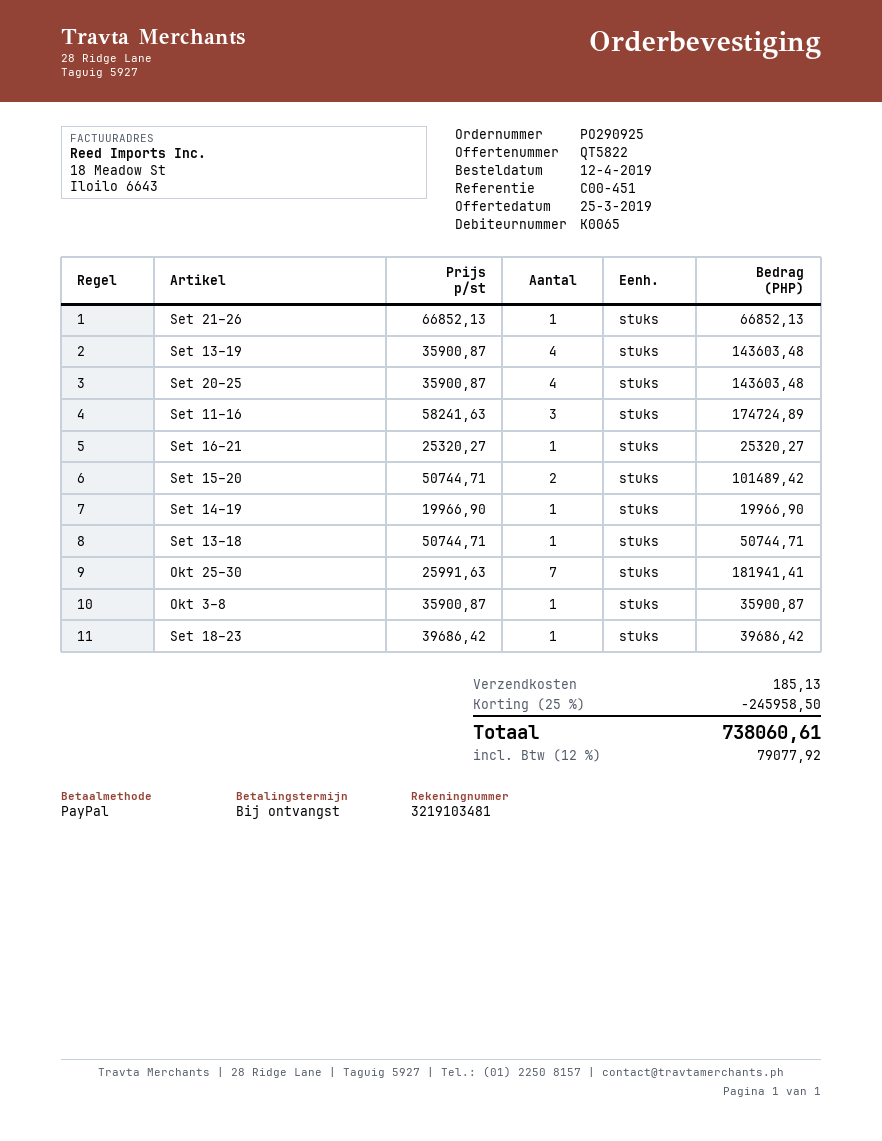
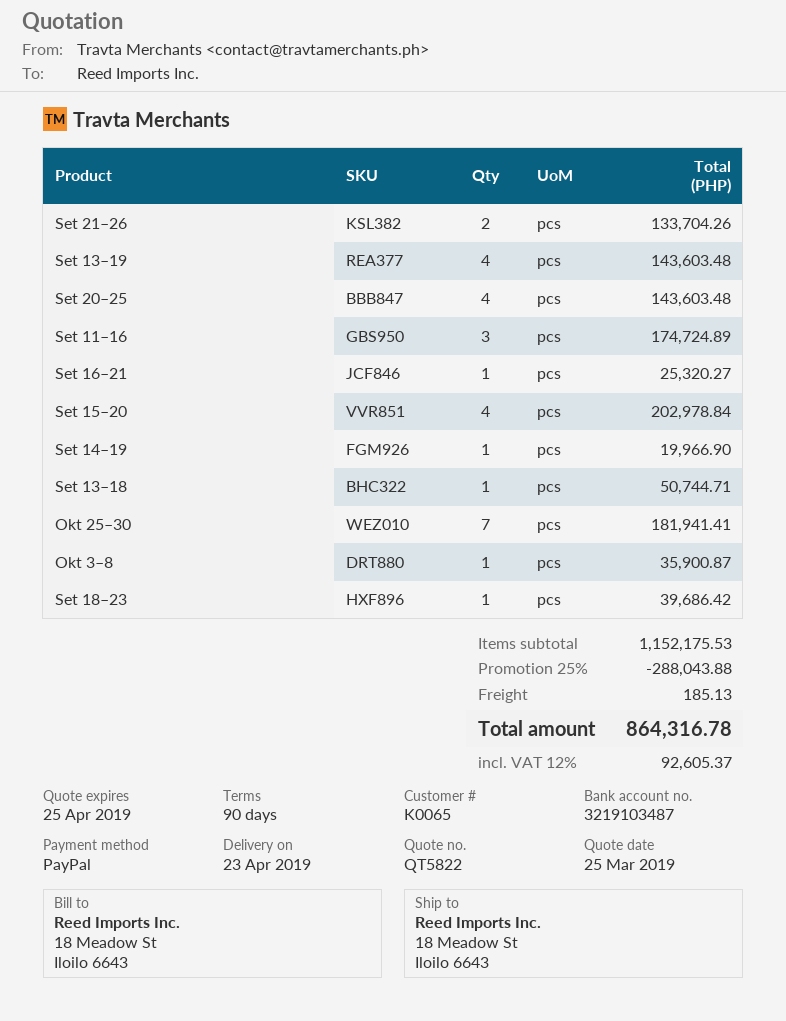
payment terms: on receipt -> 90 days
bank account: 3219103481 -> 3219103487
Set 21–26: 1 for 66852.13 -> 2 for 133704.26
Set 15–20: 2 for 101489.42 -> 4 for 202978.84
discount: 25% = 245958.50 -> 25% = 288043.88
tax: 12% = 79077.92 -> 12% = 92605.37
total: 738060.61 -> 864316.78

